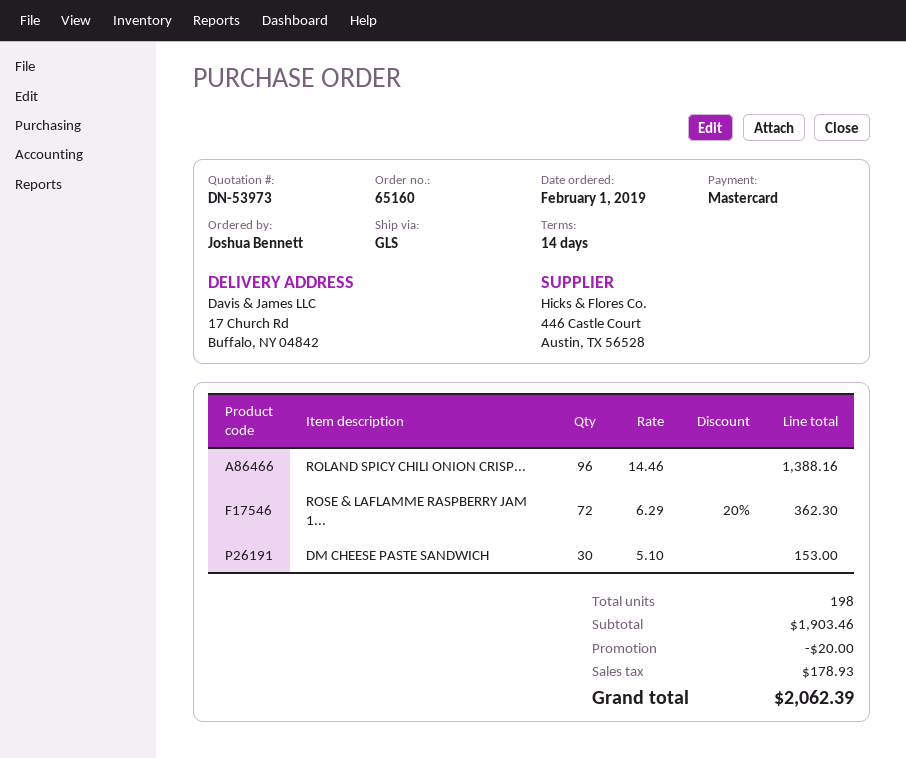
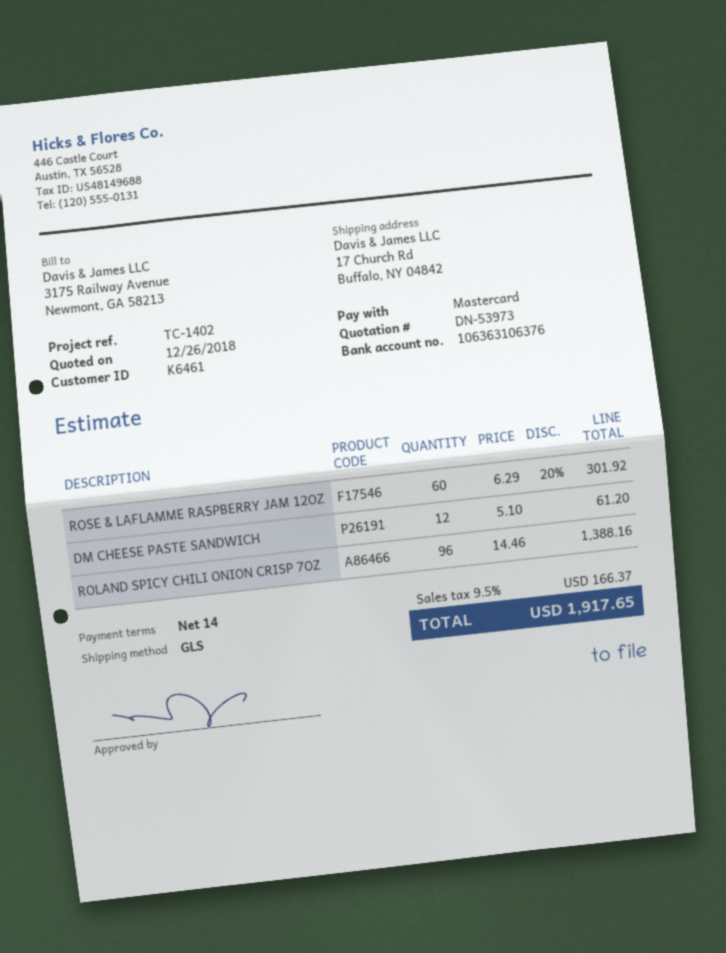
ROSE & LAFLAMME RASPBERRY JAM 1...: 72 x 6.29 - 20% = 362.30 -> 60 x 6.29 - 20% = 301.92
DM CHEESE PASTE SANDWICH: 30 x 5.10 = 153.00 -> 12 x 5.10 = 61.20
discount: 20.00 -> none
tax: 178.93 -> 166.37
total: 2062.39 -> 1917.65

